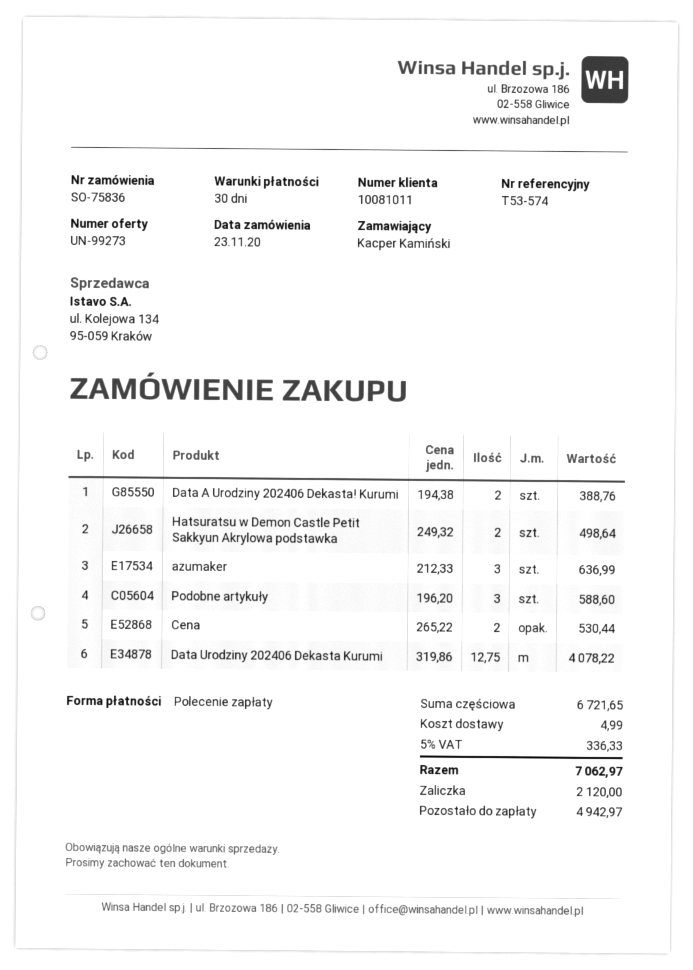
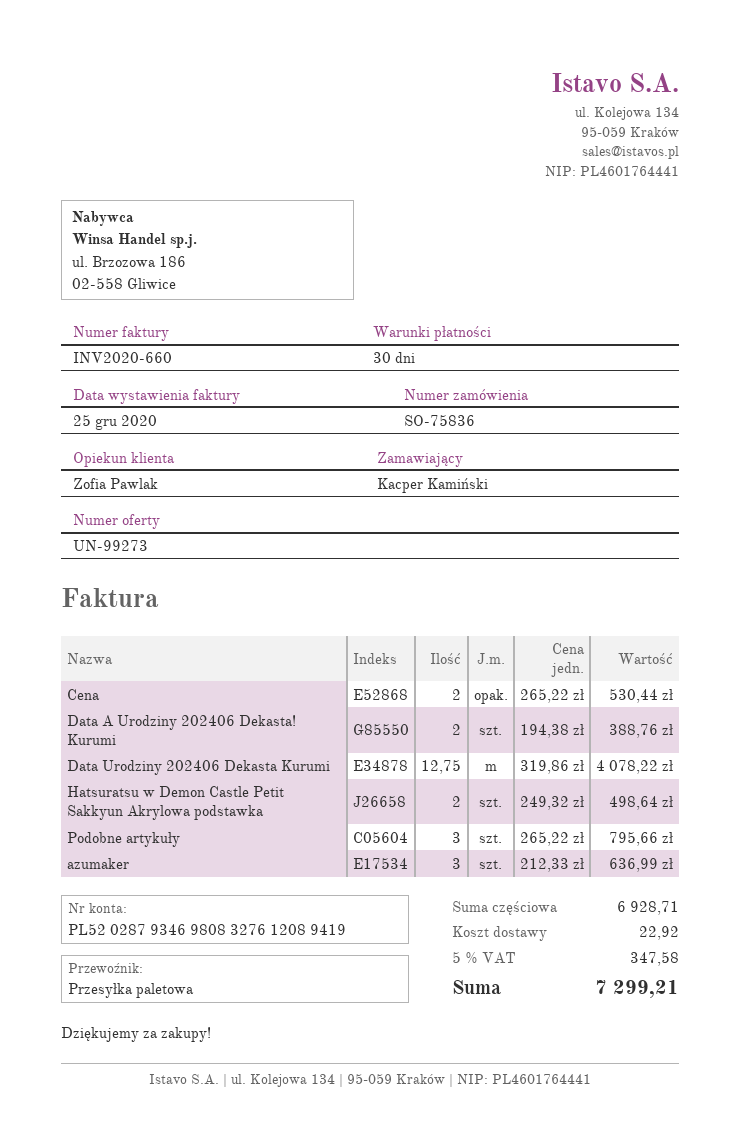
Podobne artykuły: 3 x 196.20 = 588.60 -> 3 x 265.22 = 795.66
subtotal: 6721.65 -> 6928.71
shipping: 4.99 -> 22.92
tax: 5% = 336.33 -> 5% = 347.58
total: 7062.97 -> 7299.21

